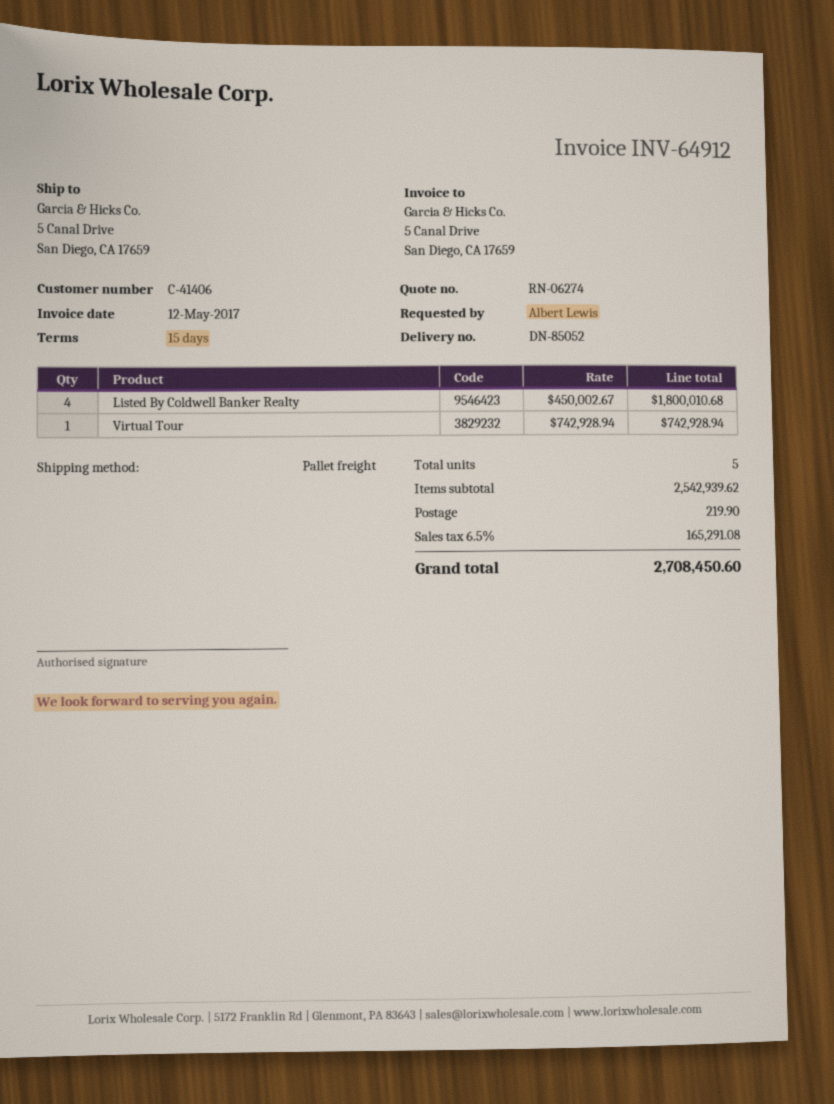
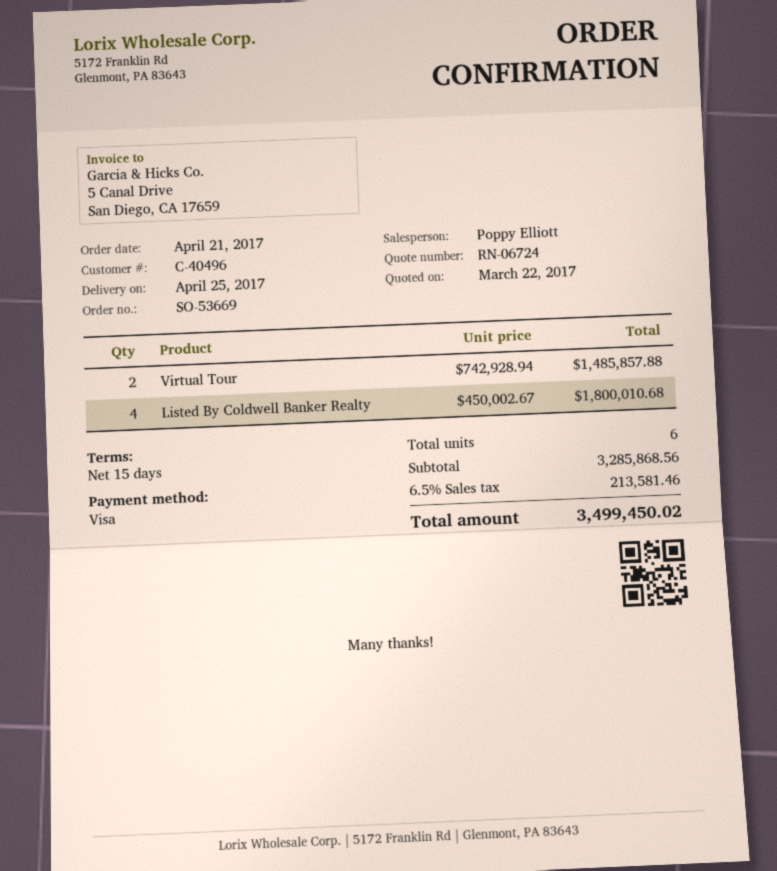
quote number: RN-06274 -> RN-06724
customer number: C-41406 -> C-40496
Virtual Tour: 1 x 742928.94 = 742928.94 -> 2 x 742928.94 = 1485857.88
total quantity: 5 -> 6
subtotal: 2542939.62 -> 3285868.56
shipping: 219.90 -> none
tax: 6.5% = 165291.08 -> 6.5% = 213581.46
total: 2708450.60 -> 3499450.02

